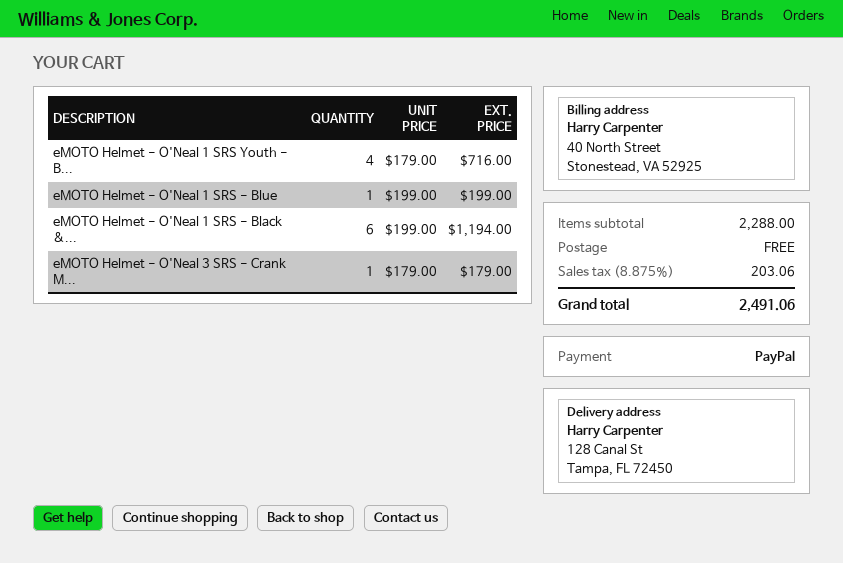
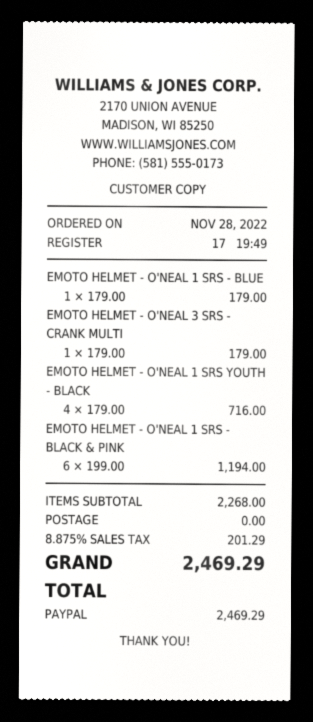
eMOTO Helmet - O'Neal 1 SRS - Blue: 1 x 199.00 = 199.00 -> 1 x 179.00 = 179.00
subtotal: 2288.00 -> 2268.00
tax: 8.875% = 203.06 -> 8.875% = 201.29
total: 2491.06 -> 2469.29

